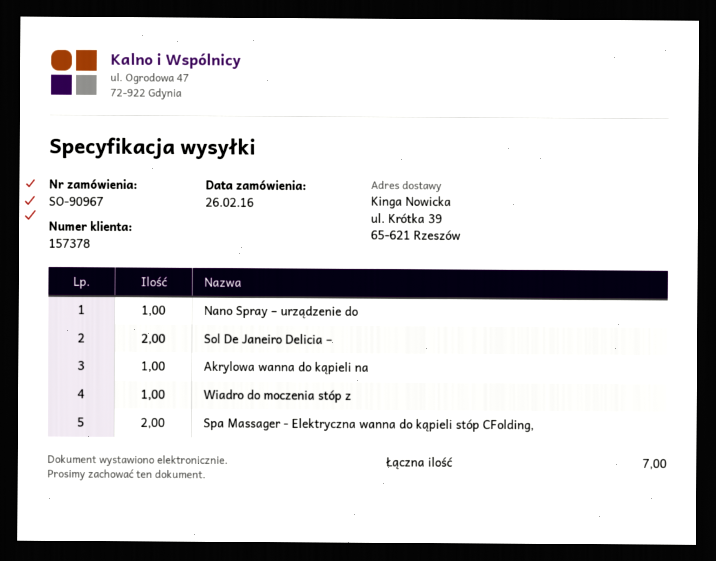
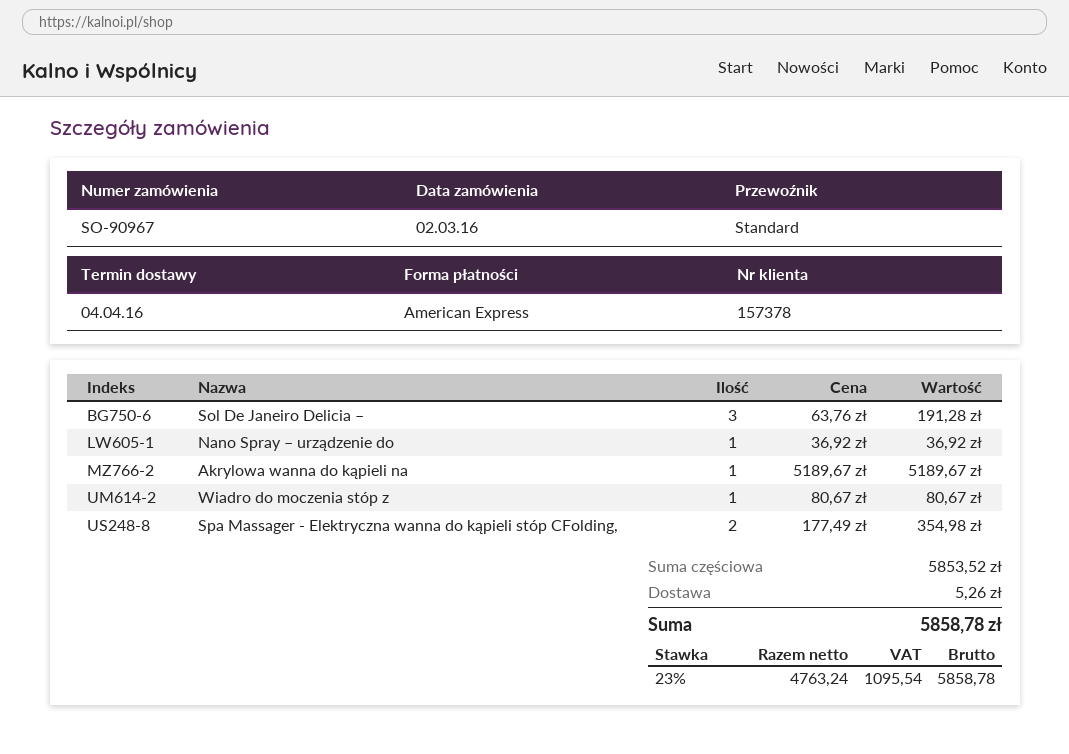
order date: 2016-02-26 -> 2016-03-02
Sol De Janeiro Delicia –: 2 -> 3

